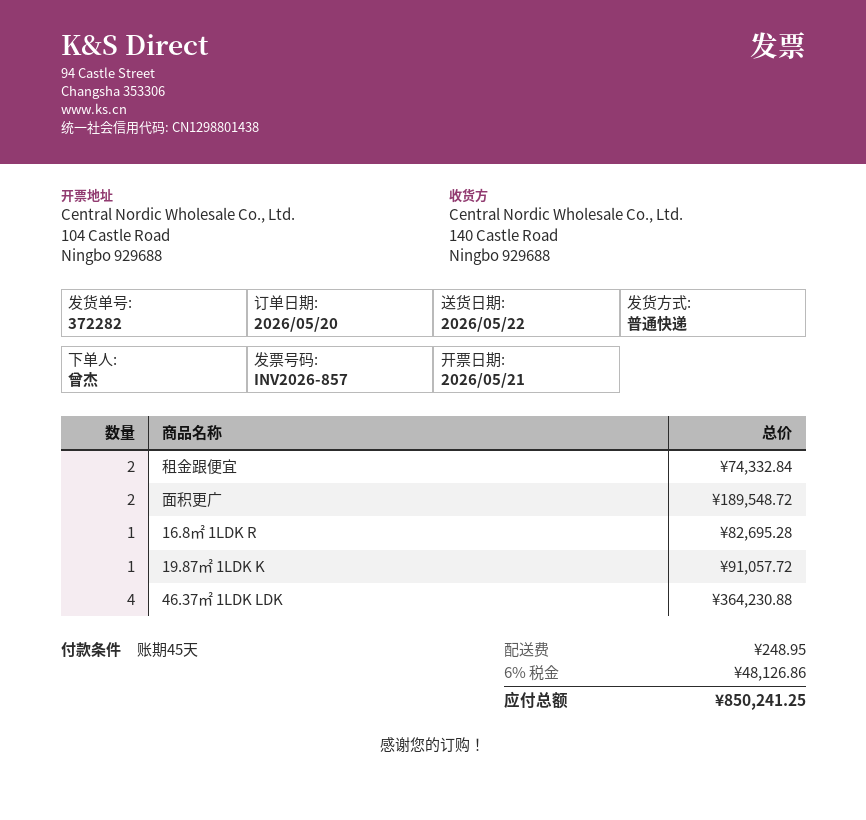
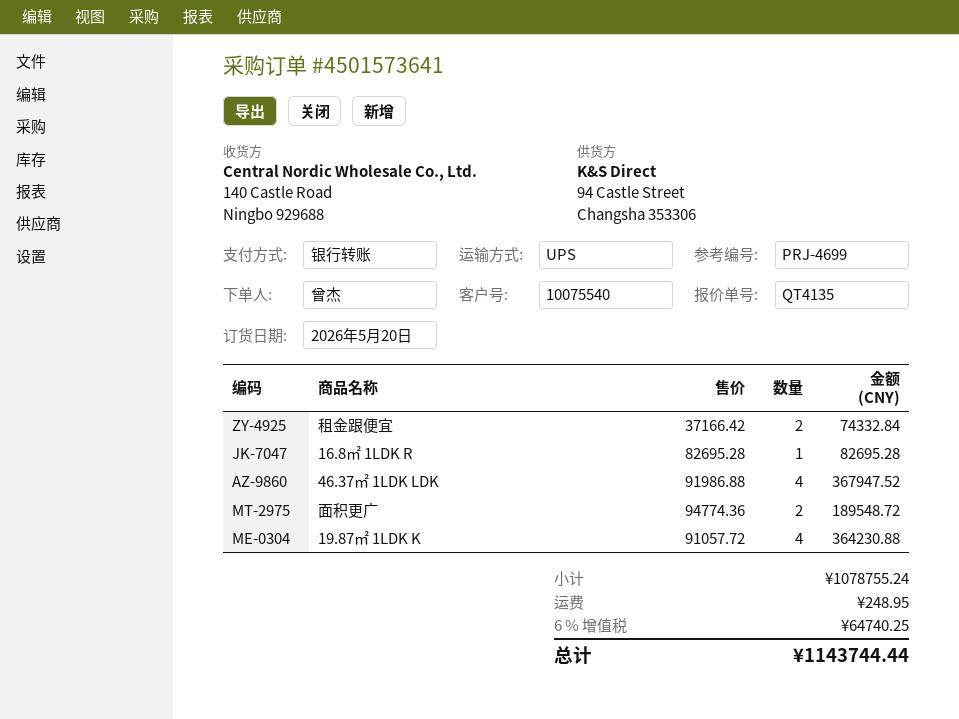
shipping method: standard -> UPS
19.87㎡ 1LDK K: 1 for 91057.72 -> 4 for 364230.88
46.37㎡ 1LDK LDK: 4 for 364230.88 -> 4 for 367947.52
tax: 6% = 48126.86 -> 6% = 64740.25
total: 850241.25 -> 1143744.44

